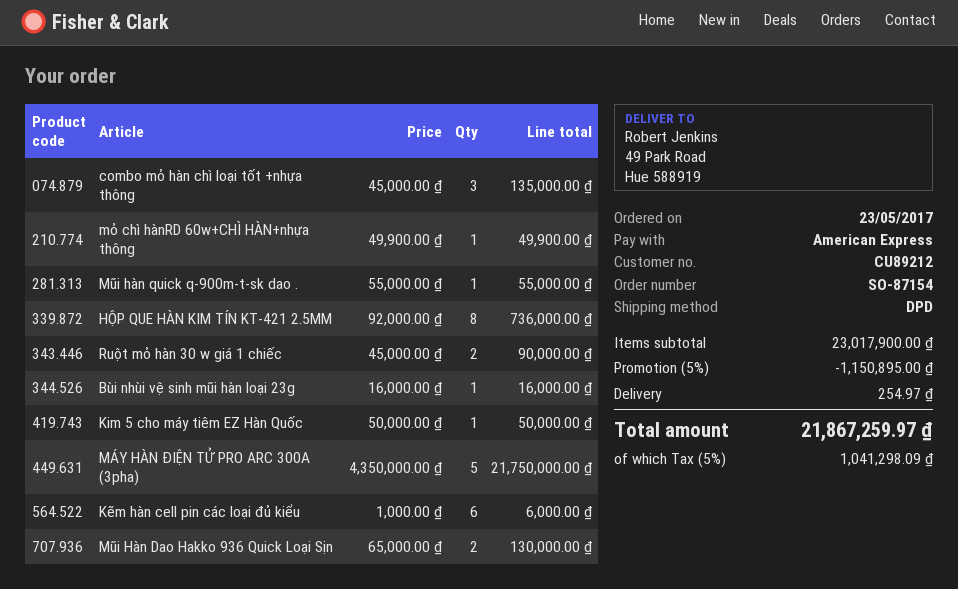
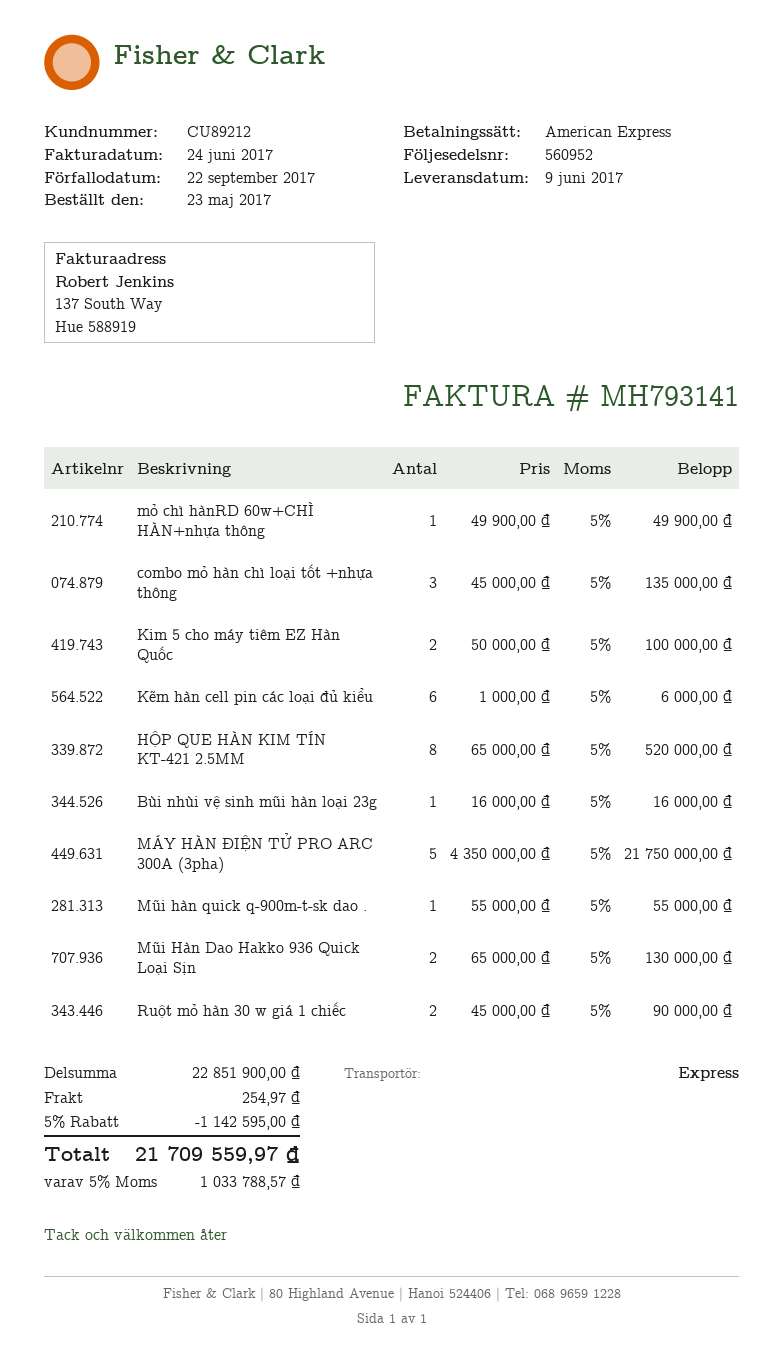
shipping method: DPD -> express
HỘP QUE HÀN KIM TÍN KT-421 2.5MM: 8 x 92000.00 = 736000.00 -> 8 x 65000.00 = 520000.00
Kim 5 cho máy tiêm EZ Hàn Quốc: 1 x 50000.00 = 50000.00 -> 2 x 50000.00 = 100000.00
subtotal: 23017900.00 -> 22851900.00
discount: 5% = 1150895.00 -> 5% = 1142595.00
tax: 5% = 1041298.09 -> 5% = 1033788.57
total: 21867259.97 -> 21709559.97

